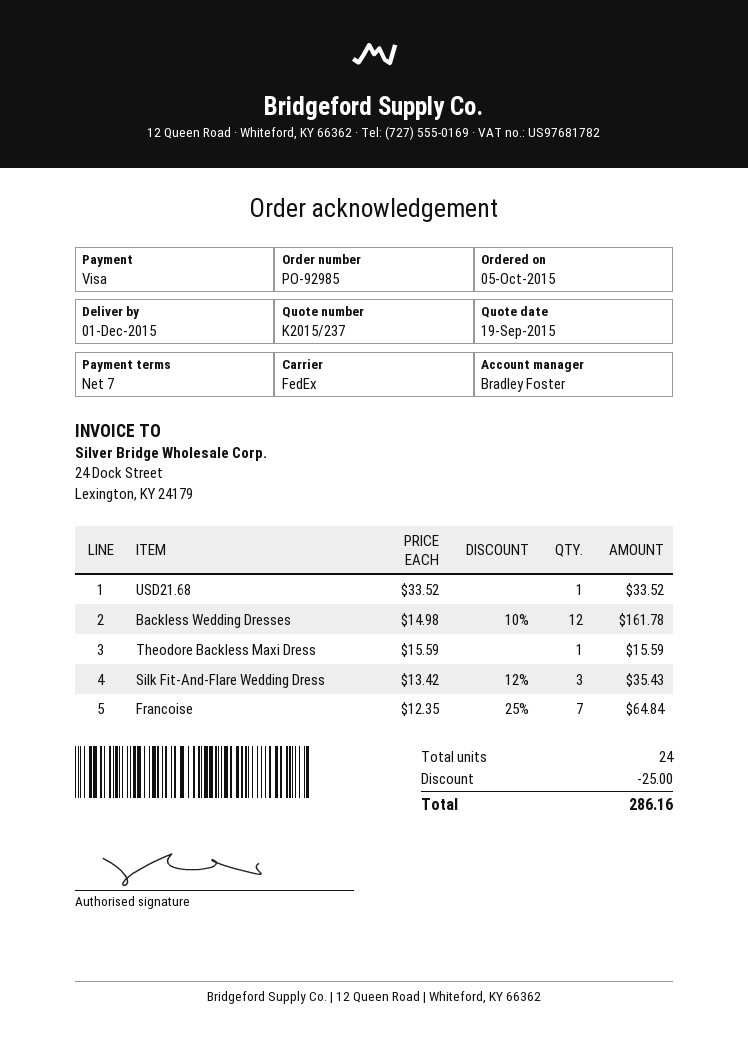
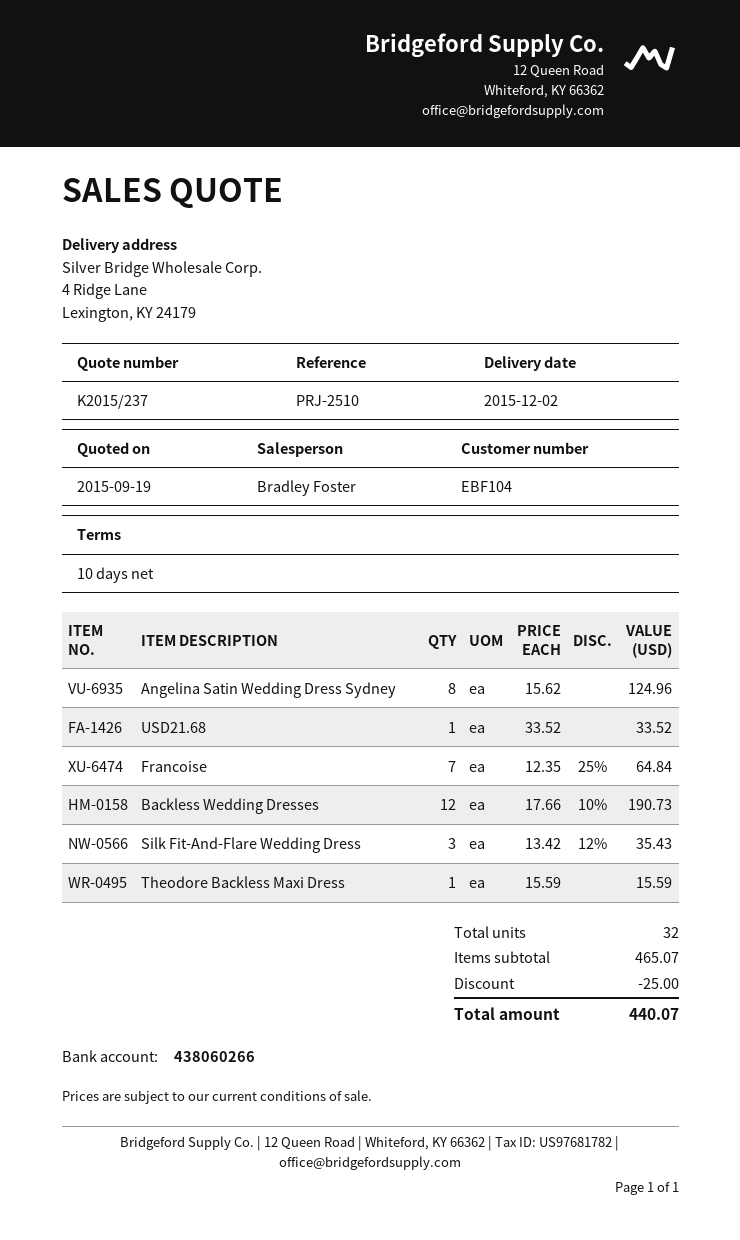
delivery date: 2015-12-01 -> 2015-12-02
payment terms: 7 days -> 10 days
Backless Wedding Dresses: 12 x 14.98 - 10% = 161.78 -> 12 x 17.66 - 10% = 190.73
Angelina Satin Wedding Dress Sydney: none -> 8 x 15.62 = 124.96
total quantity: 24 -> 32
total: 286.16 -> 440.07

